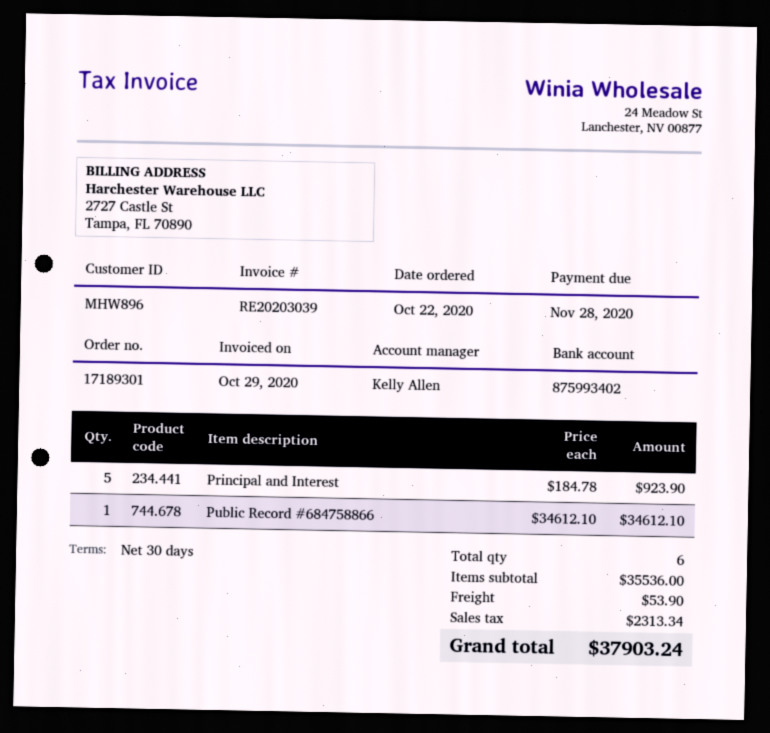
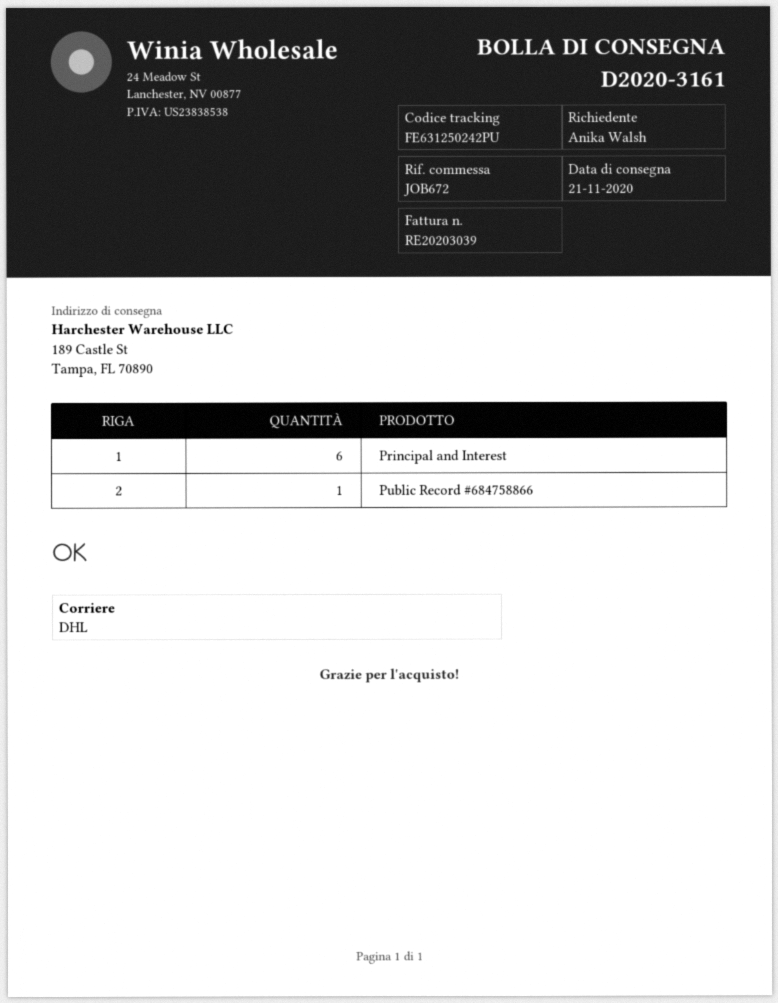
Principal and Interest: 5 -> 6

